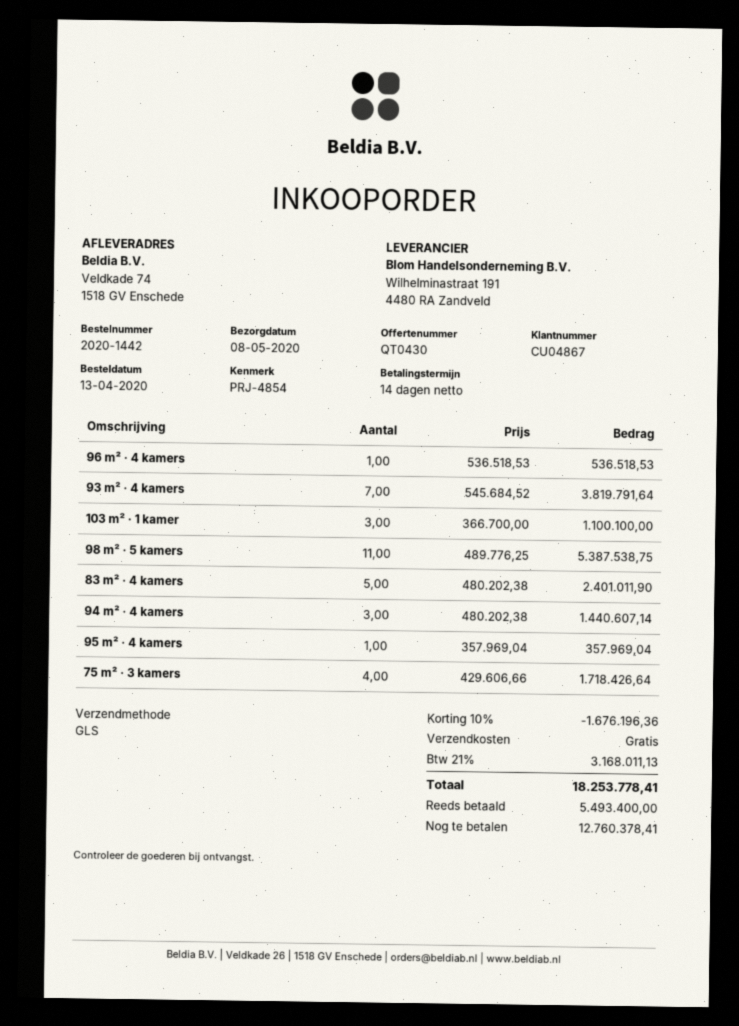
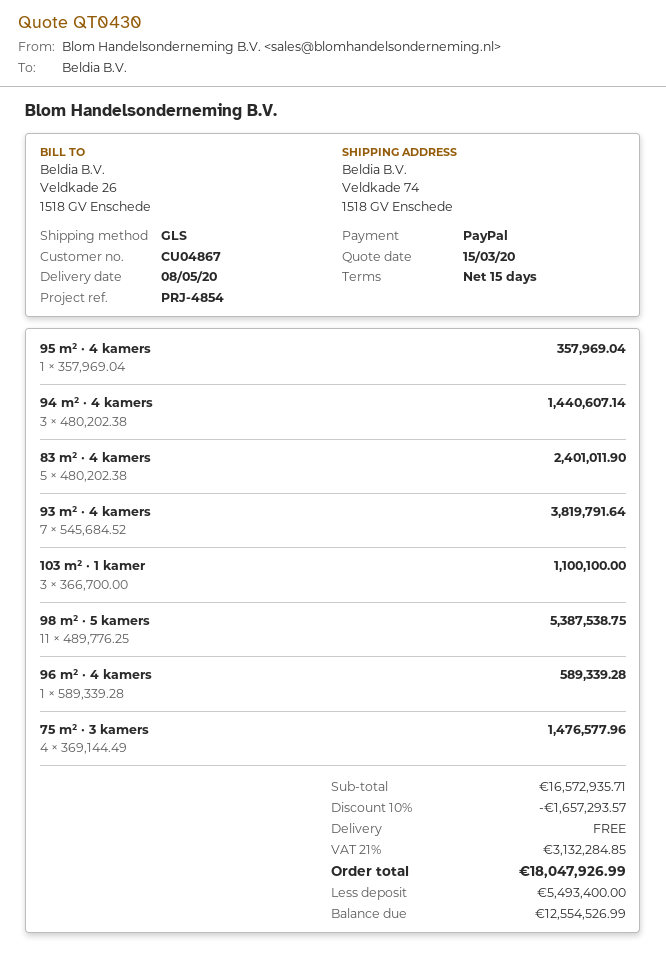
payment terms: 14 days -> 15 days
96 m² · 4 kamers: 1 x 536518.53 = 536518.53 -> 1 x 589339.28 = 589339.28
75 m² · 3 kamers: 4 x 429606.66 = 1718426.64 -> 4 x 369144.49 = 1476577.96
discount: 10% = 1676196.36 -> 10% = 1657293.57
tax: 21% = 3168011.13 -> 21% = 3132284.85
total: 18253778.41 -> 18047926.99
balance: 12760378.41 -> 12554526.99

